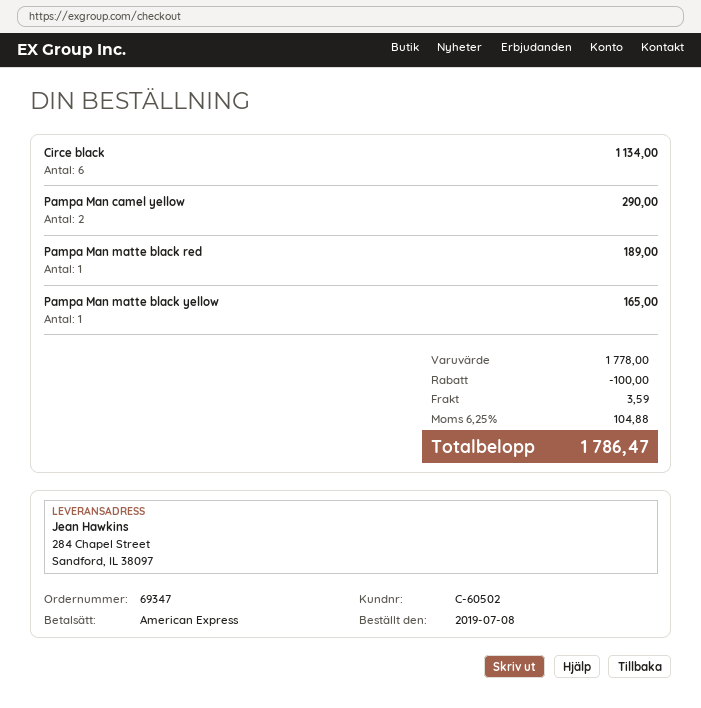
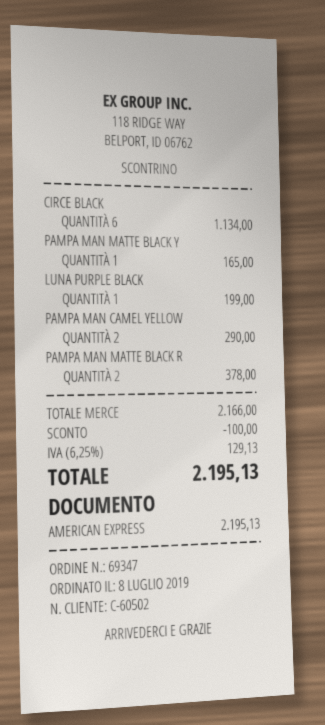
Pampa Man matte black red: 1 for 189.00 -> 2 for 378.00
LUNA PURPLE BLACK: none -> 1 for 199.00
subtotal: 1778.00 -> 2166.00
shipping: 3.59 -> none
tax: 6.25% = 104.88 -> 6.25% = 129.13
total: 1786.47 -> 2195.13

